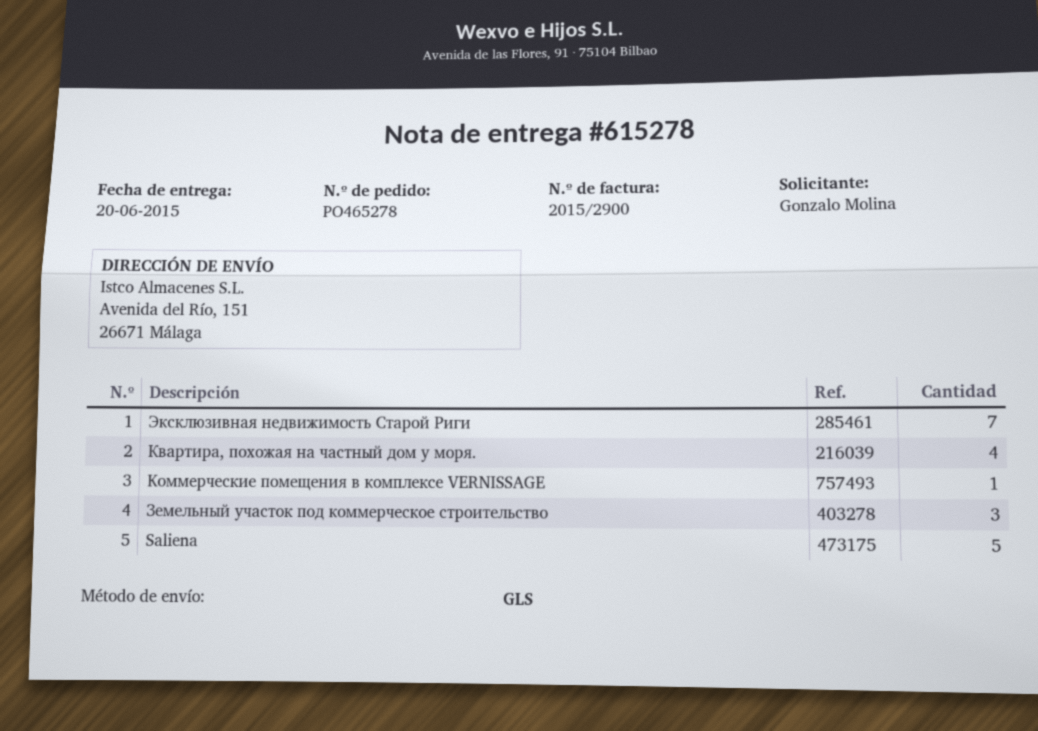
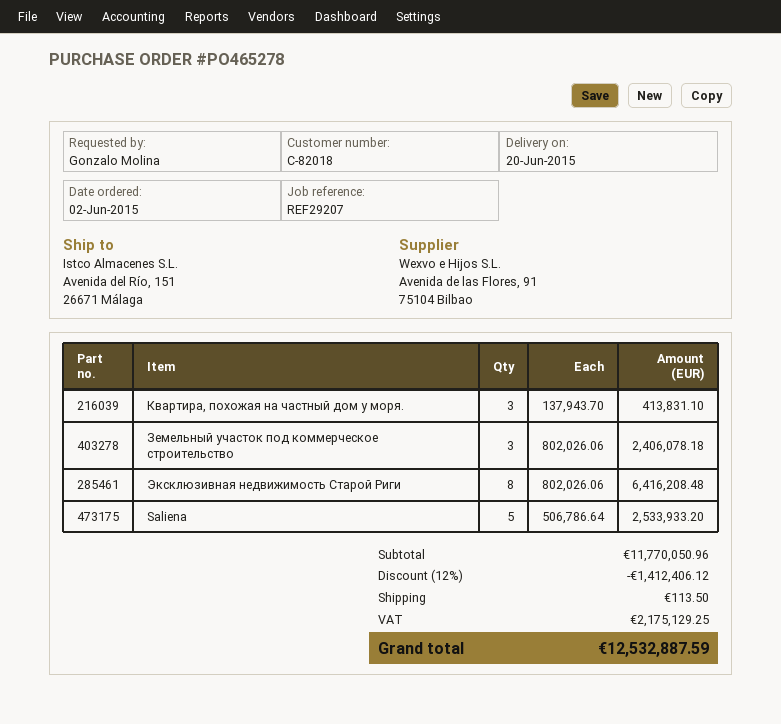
Эксклюзивная недвижимость Старой Риги: 7 -> 8
Квартира, похожая на частный дом у моря.: 4 -> 3
Kоммерческие помещения в комплексе VERNISSAGE: 1 -> none

